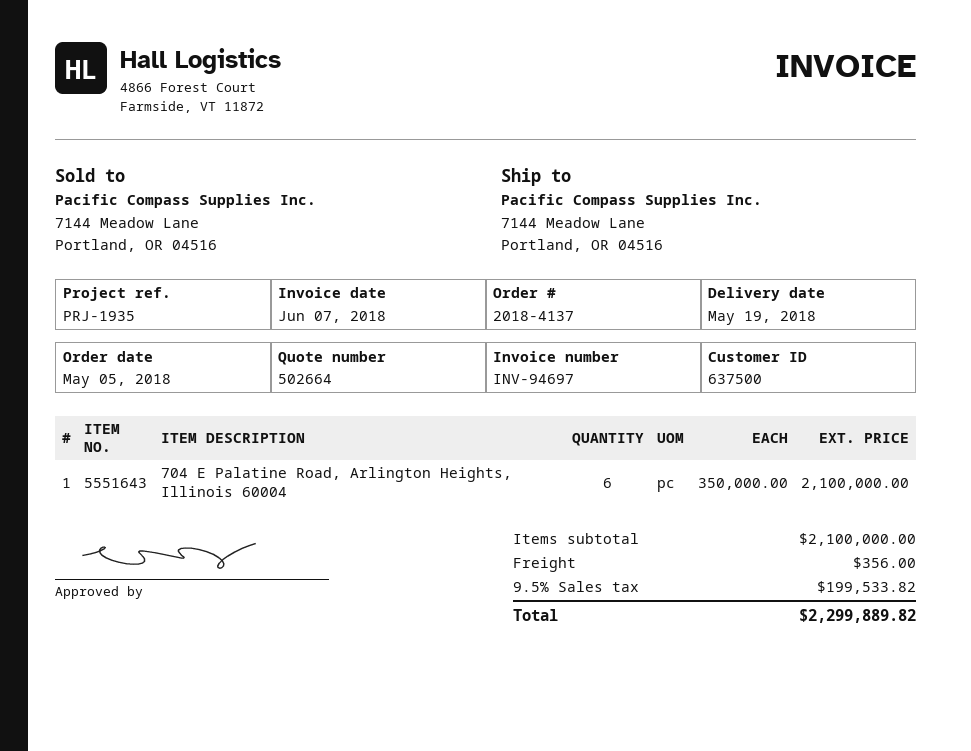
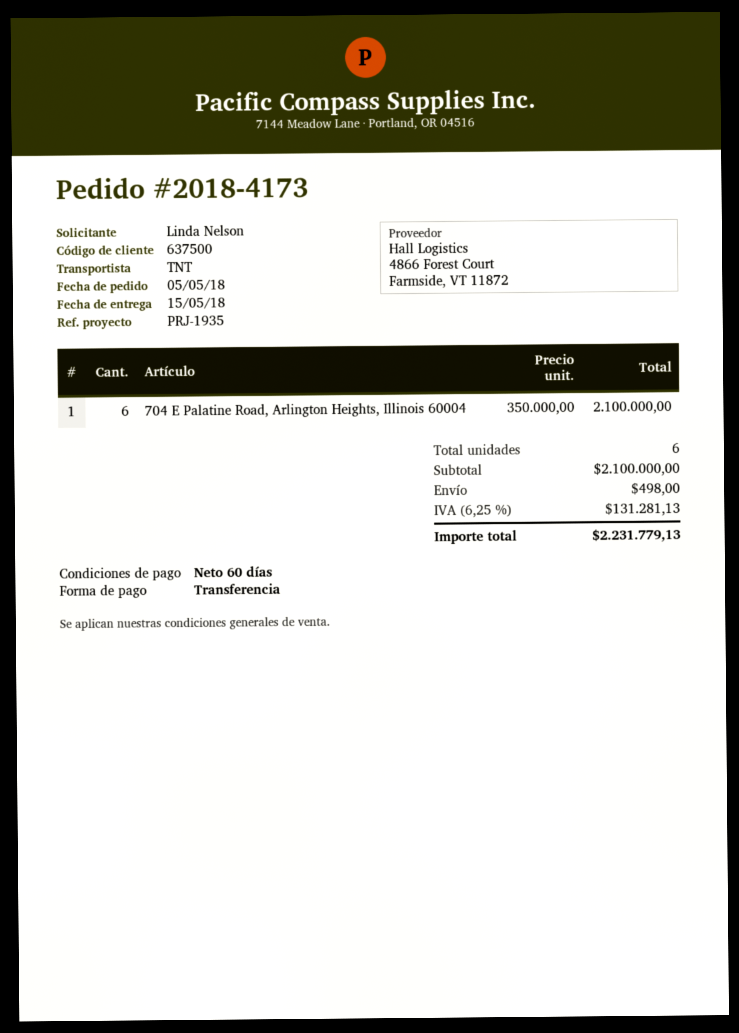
order number: 2018-4137 -> 2018-4173
delivery date: 2018-05-19 -> 2018-05-15
shipping: 356.00 -> 498.00
tax: 9.5% = 199533.82 -> 6.25% = 131281.13
total: 2299889.82 -> 2231779.13

